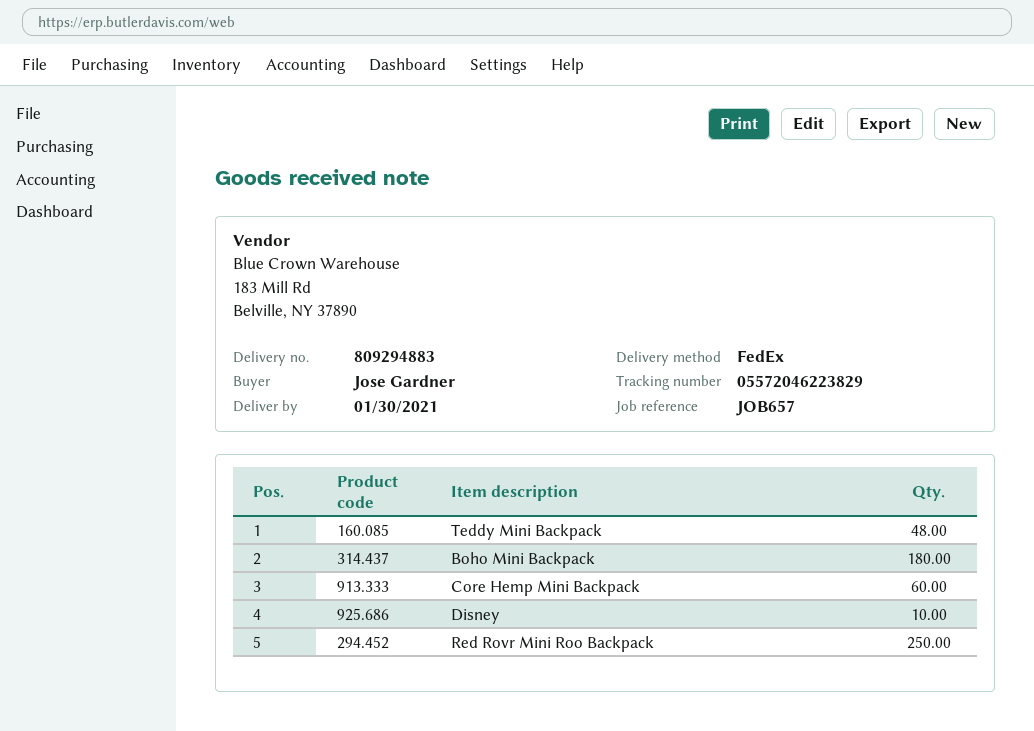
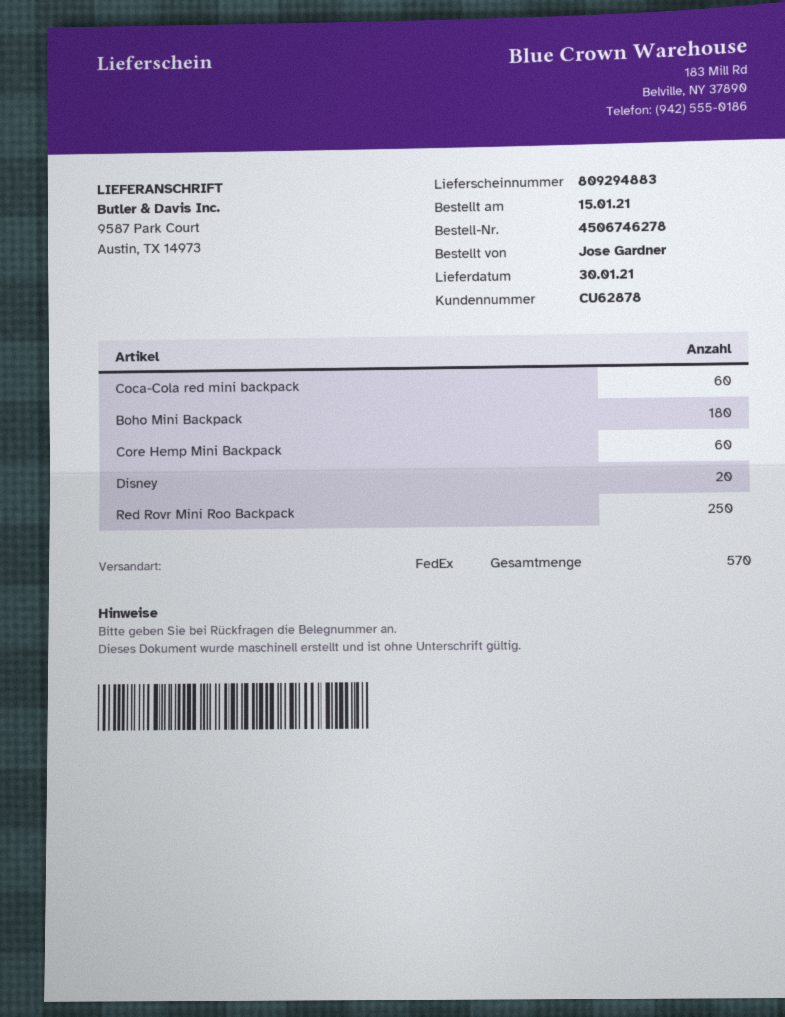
Teddy Mini Backpack: 48 -> none
Disney: 10 -> 20
Coca-Cola red mini backpack: none -> 60

